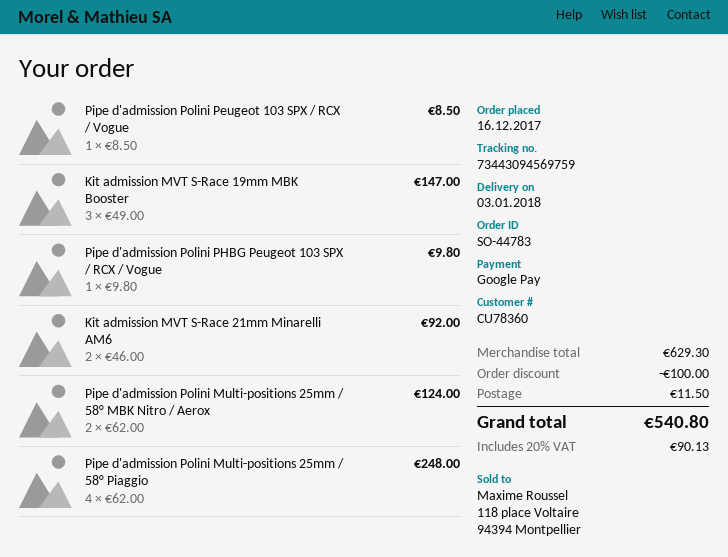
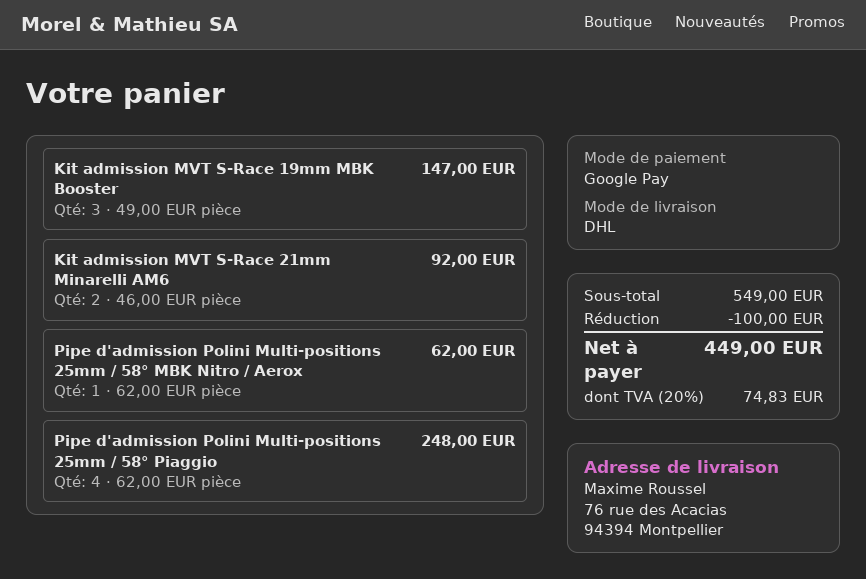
Pipe d'admission Polini Peugeot 103 SPX / RCX / Vogue: 1 x 8.50 = 8.50 -> none
Pipe d'admission Polini PHBG Peugeot 103 SPX / RCX / Vogue: 1 x 9.80 = 9.80 -> none
Pipe d'admission Polini Multi-positions 25mm / 58° MBK Nitro / Aerox: 2 x 62.00 = 124.00 -> 1 x 62.00 = 62.00
subtotal: 629.30 -> 549.00
shipping: 11.50 -> none
tax: 20% = 90.13 -> 20% = 74.83
total: 540.80 -> 449.00

